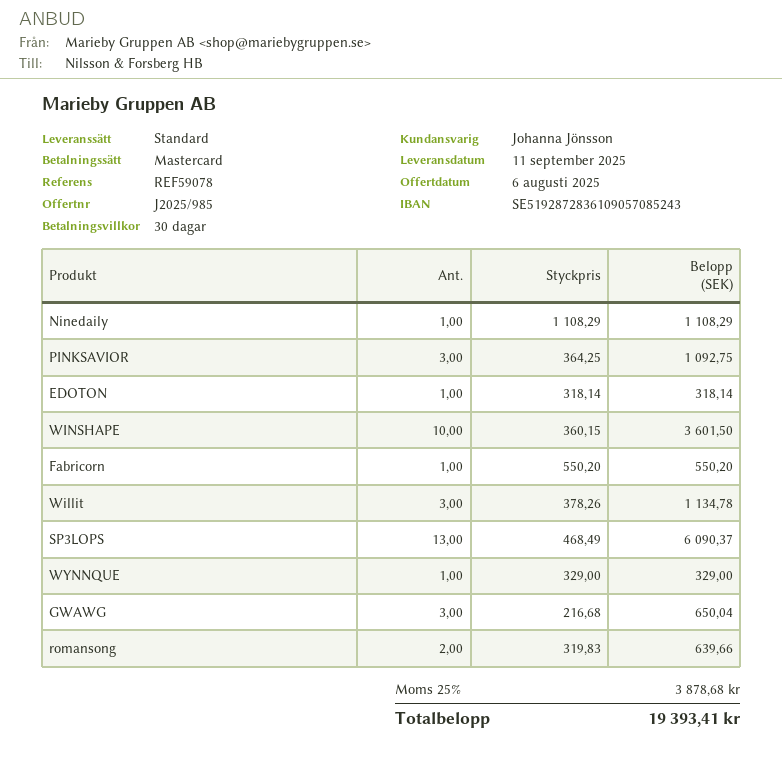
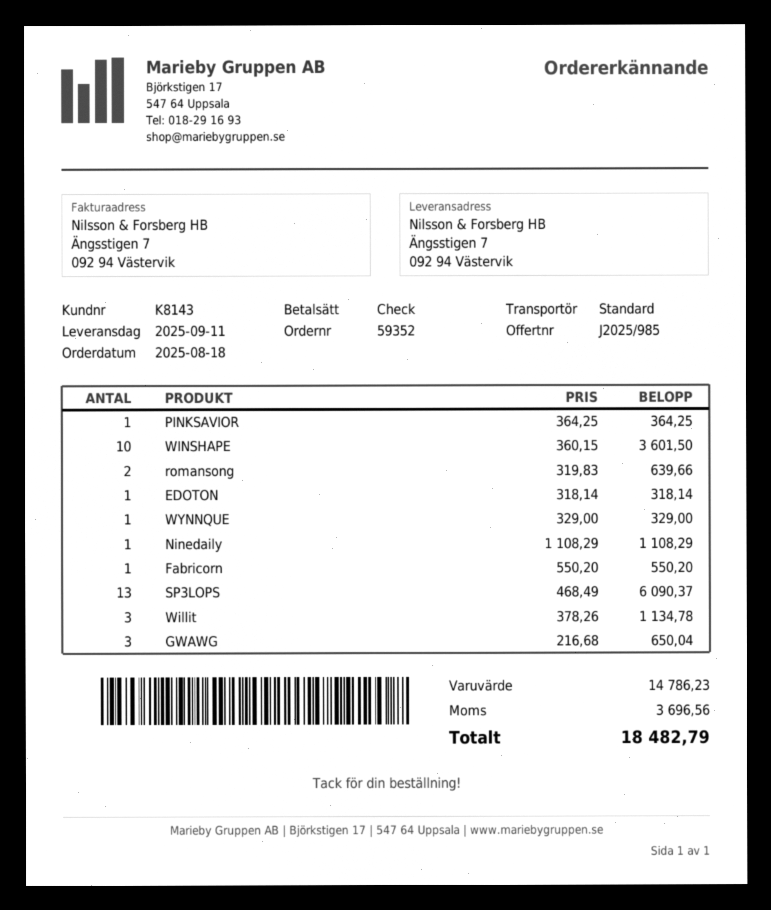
payment method: Mastercard -> cheque
PINKSAVIOR: 3 x 364.25 = 1092.75 -> 1 x 364.25 = 364.25
tax: 3878.68 -> 3696.56
total: 19393.41 -> 18482.79

